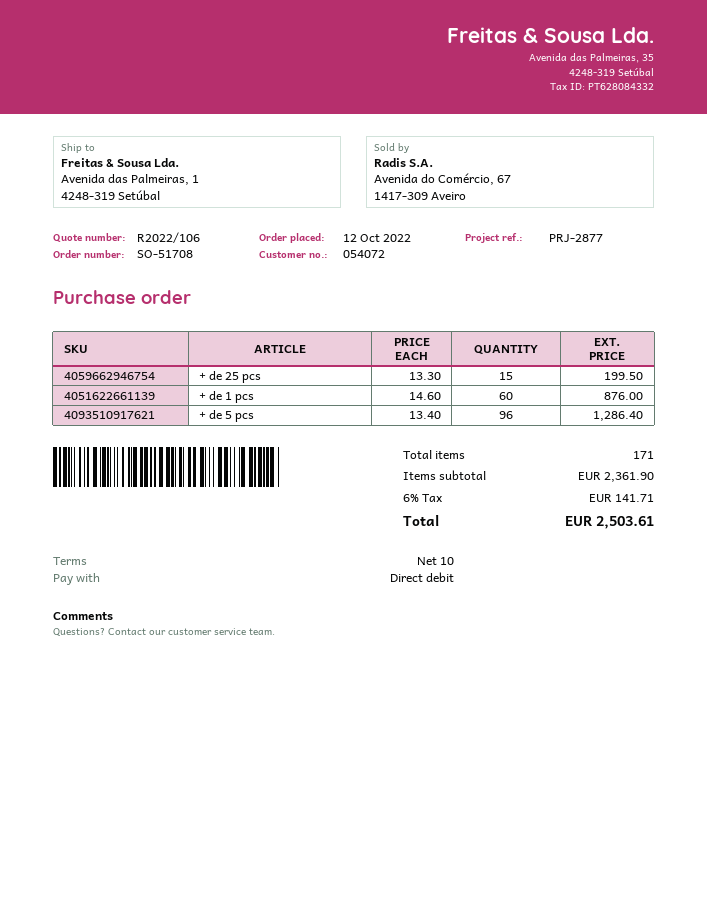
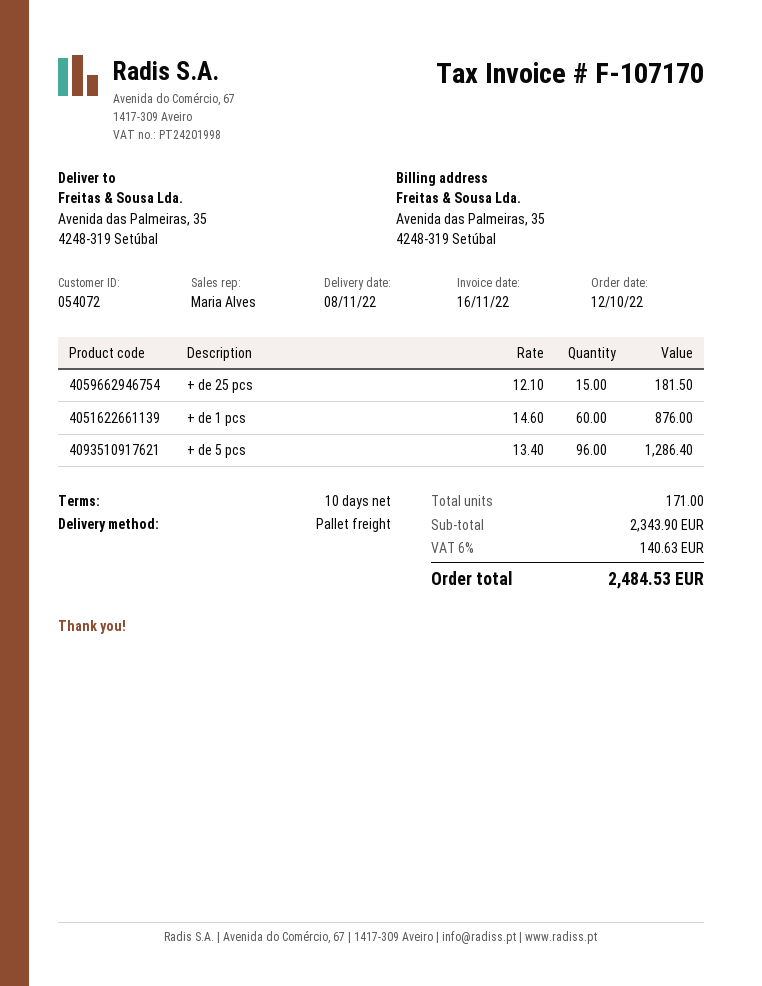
ship to: Avenida das Palmeiras, 1, 4248-319 Setúbal -> Avenida das Palmeiras, 35, 4248-319 Setúbal
+ de 25 pcs: 15 x 13.30 = 199.50 -> 15 x 12.10 = 181.50
subtotal: 2361.90 -> 2343.90
tax: 6% = 141.71 -> 6% = 140.63
total: 2503.61 -> 2484.53

